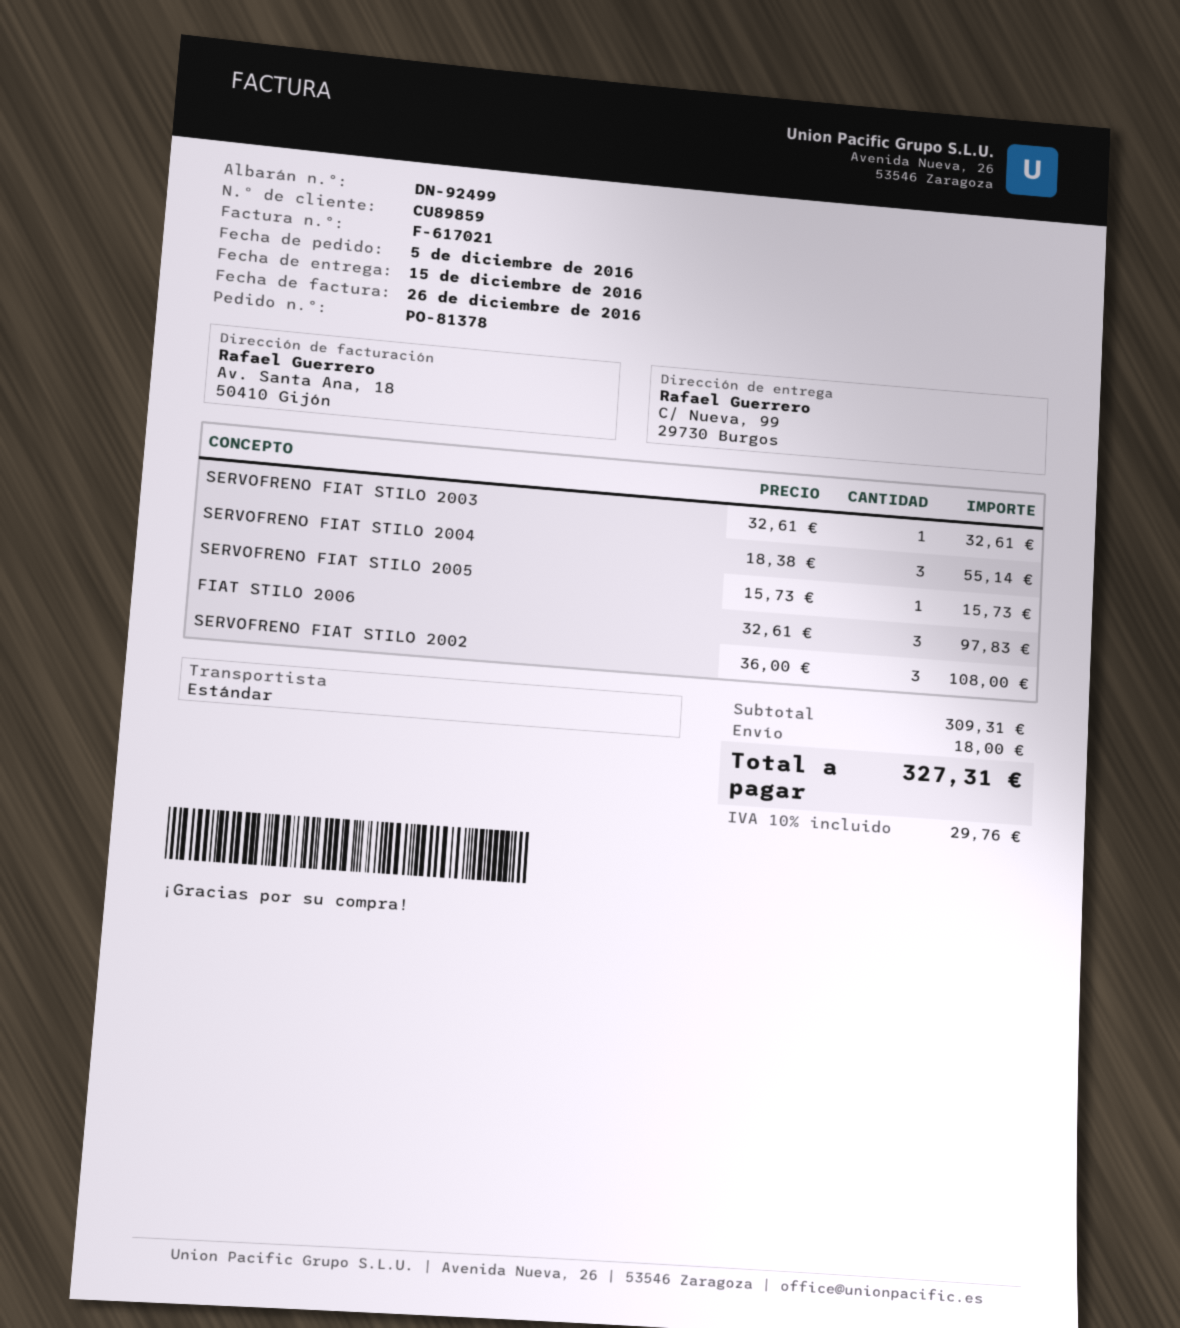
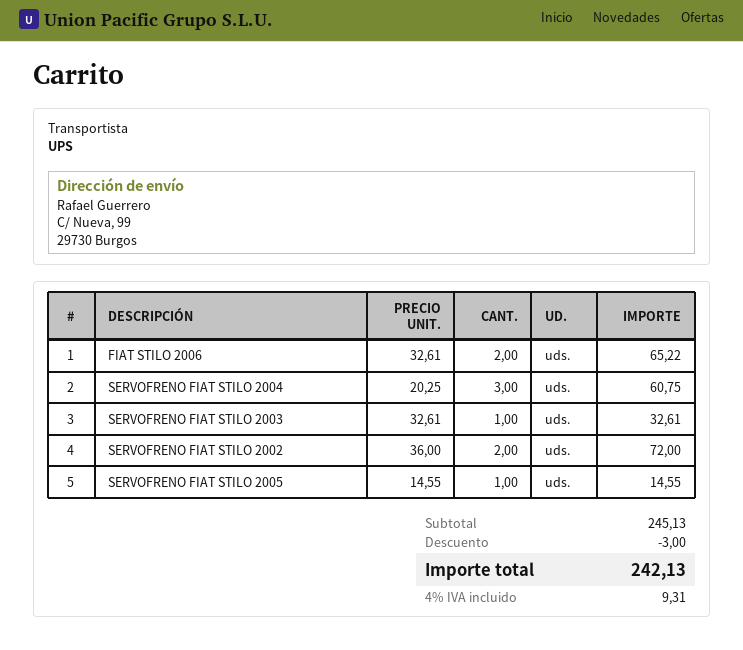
shipping method: standard -> UPS
SERVOFRENO FIAT STILO 2004: 3 x 18.38 = 55.14 -> 3 x 20.25 = 60.75
SERVOFRENO FIAT STILO 2005: 1 x 15.73 = 15.73 -> 1 x 14.55 = 14.55
FIAT STILO 2006: 3 x 32.61 = 97.83 -> 2 x 32.61 = 65.22
SERVOFRENO FIAT STILO 2002: 3 x 36.00 = 108.00 -> 2 x 36.00 = 72.00
subtotal: 309.31 -> 245.13
discount: none -> 3.00
shipping: 18.00 -> none
tax: 10% = 29.76 -> 4% = 9.31
total: 327.31 -> 242.13

